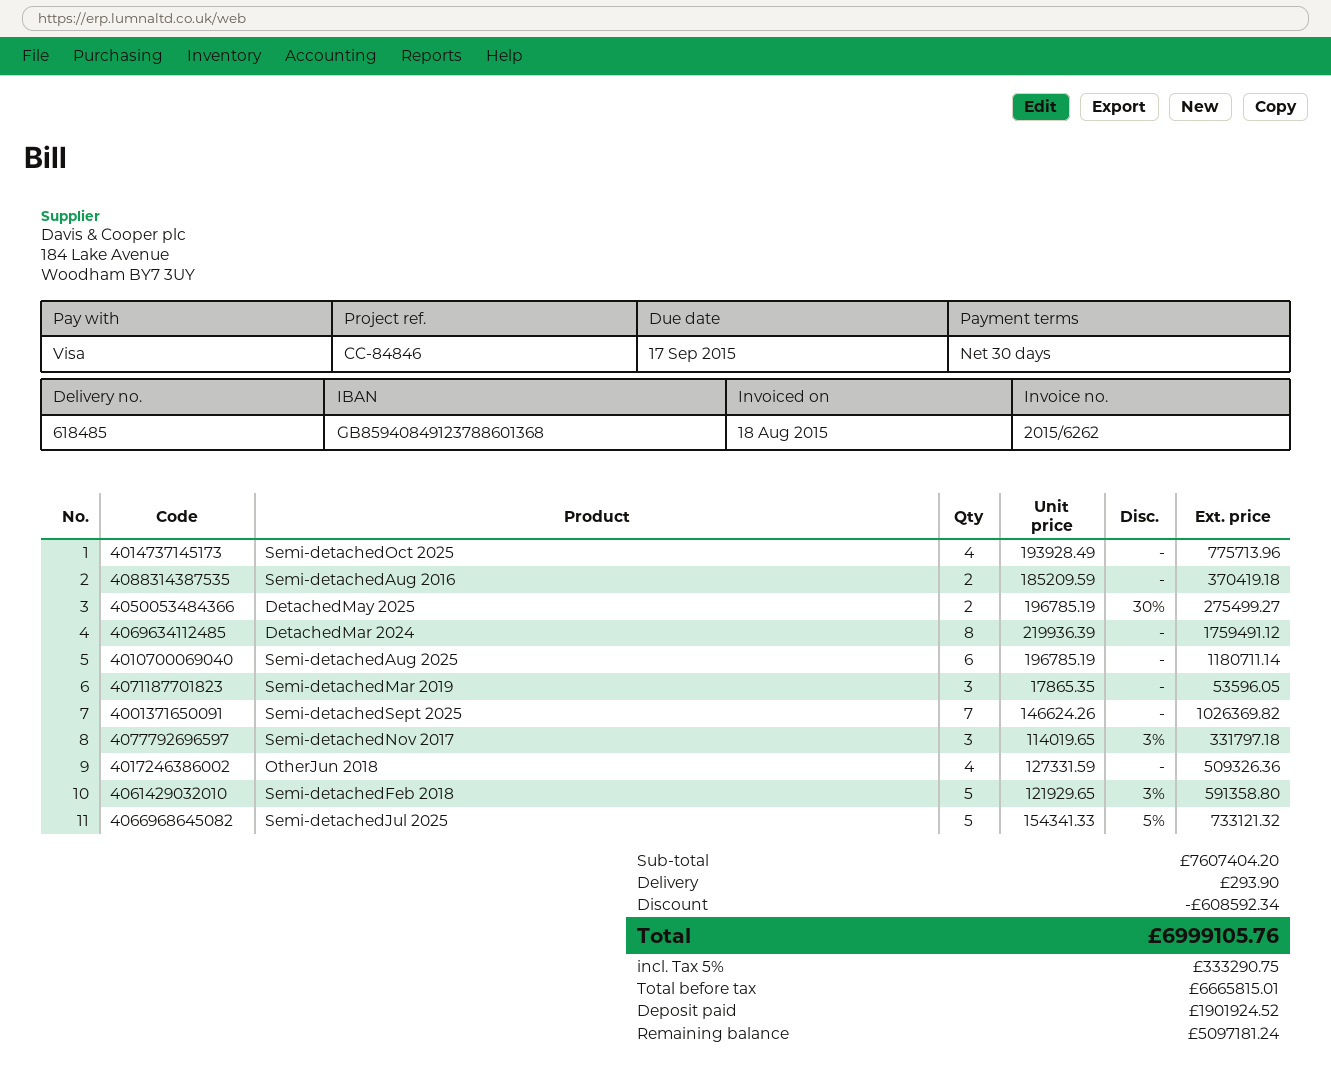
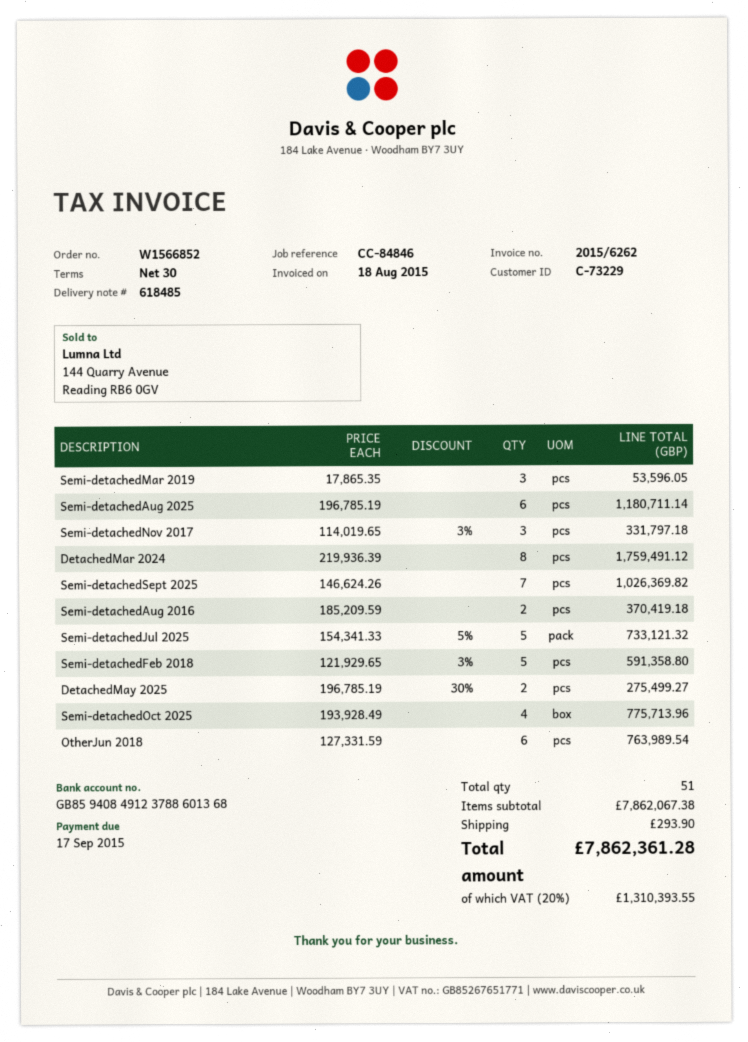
OtherJun 2018: 4 x 127331.59 = 509326.36 -> 6 x 127331.59 = 763989.54
subtotal: 7607404.20 -> 7862067.38
discount: 608592.34 -> none
tax: 5% = 333290.75 -> 20% = 1310393.55
total: 6999105.76 -> 7862361.28

